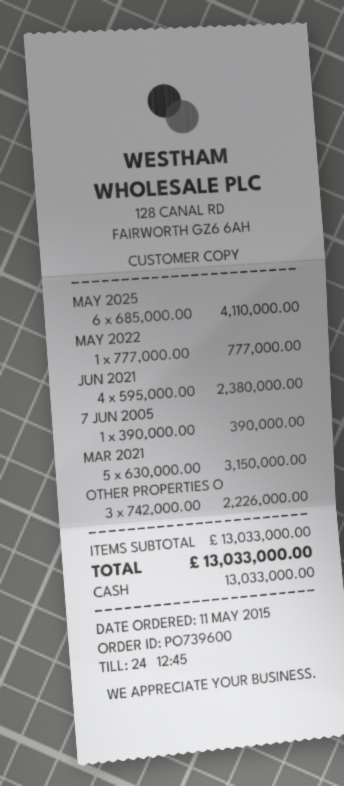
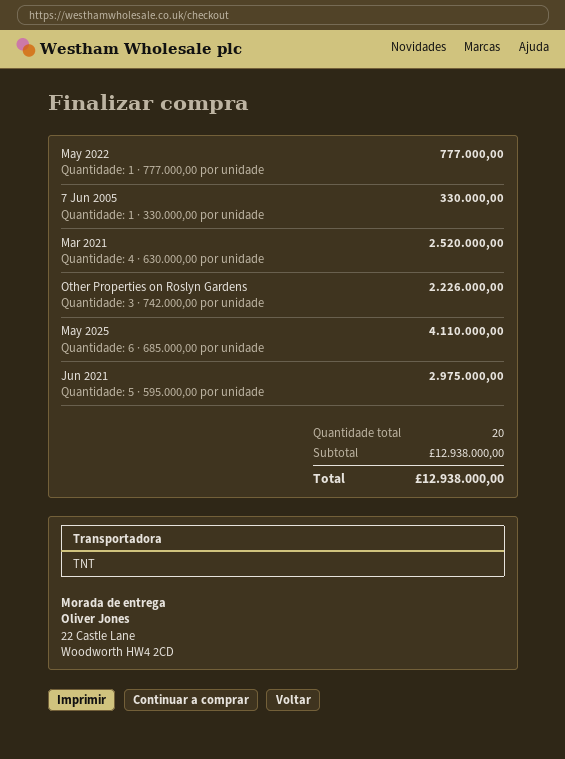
JUN 2021: 4 x 595000.00 = 2380000.00 -> 5 x 595000.00 = 2975000.00
7 JUN 2005: 1 x 390000.00 = 390000.00 -> 1 x 330000.00 = 330000.00
MAR 2021: 5 x 630000.00 = 3150000.00 -> 4 x 630000.00 = 2520000.00
subtotal: 13033000.00 -> 12938000.00
total: 13033000.00 -> 12938000.00

